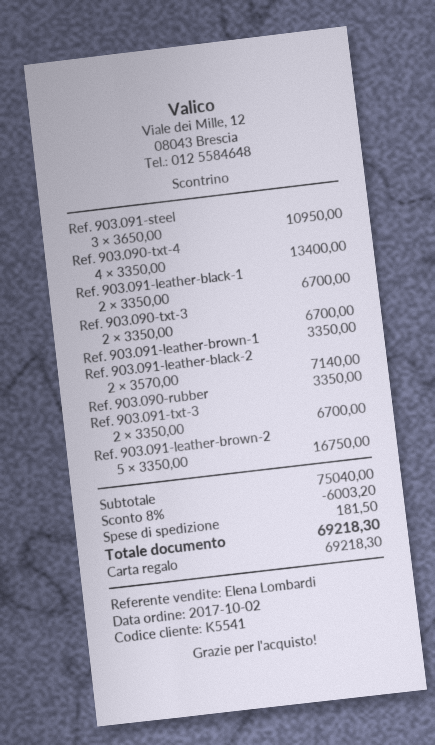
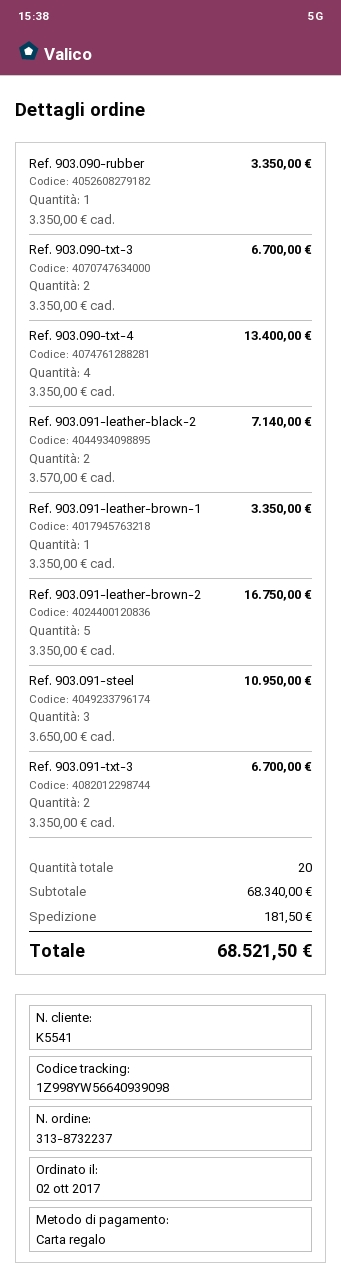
Ref. 903.091-leather-black-1: 2 x 3350.00 = 6700.00 -> none
subtotal: 75040.00 -> 68340.00
discount: 8% = 6003.20 -> none
total: 69218.30 -> 68521.50

